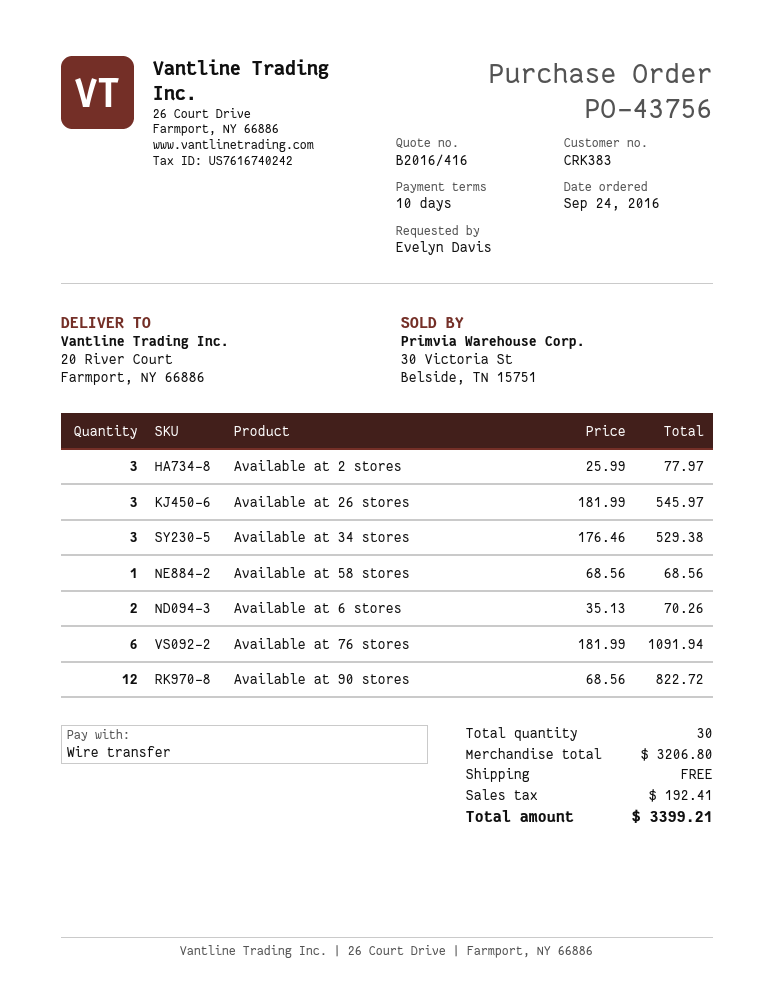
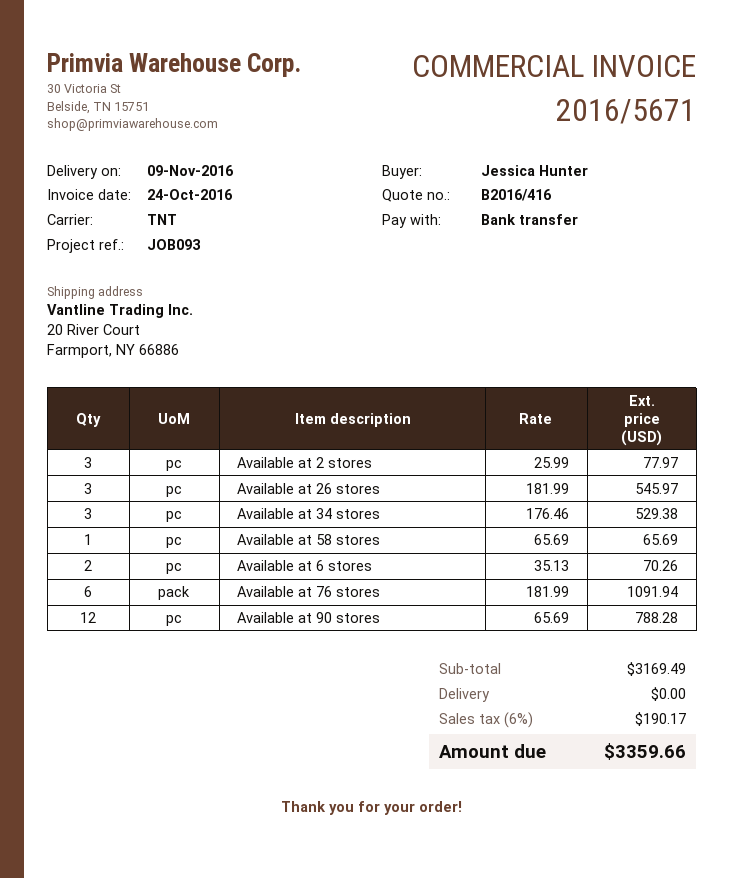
ordered by: Evelyn Davis -> Jessica Hunter
Available at 58 stores: 1 x 68.56 = 68.56 -> 1 x 65.69 = 65.69
Available at 90 stores: 12 x 68.56 = 822.72 -> 12 x 65.69 = 788.28
subtotal: 3206.80 -> 3169.49
tax: 192.41 -> 190.17
total: 3399.21 -> 3359.66

